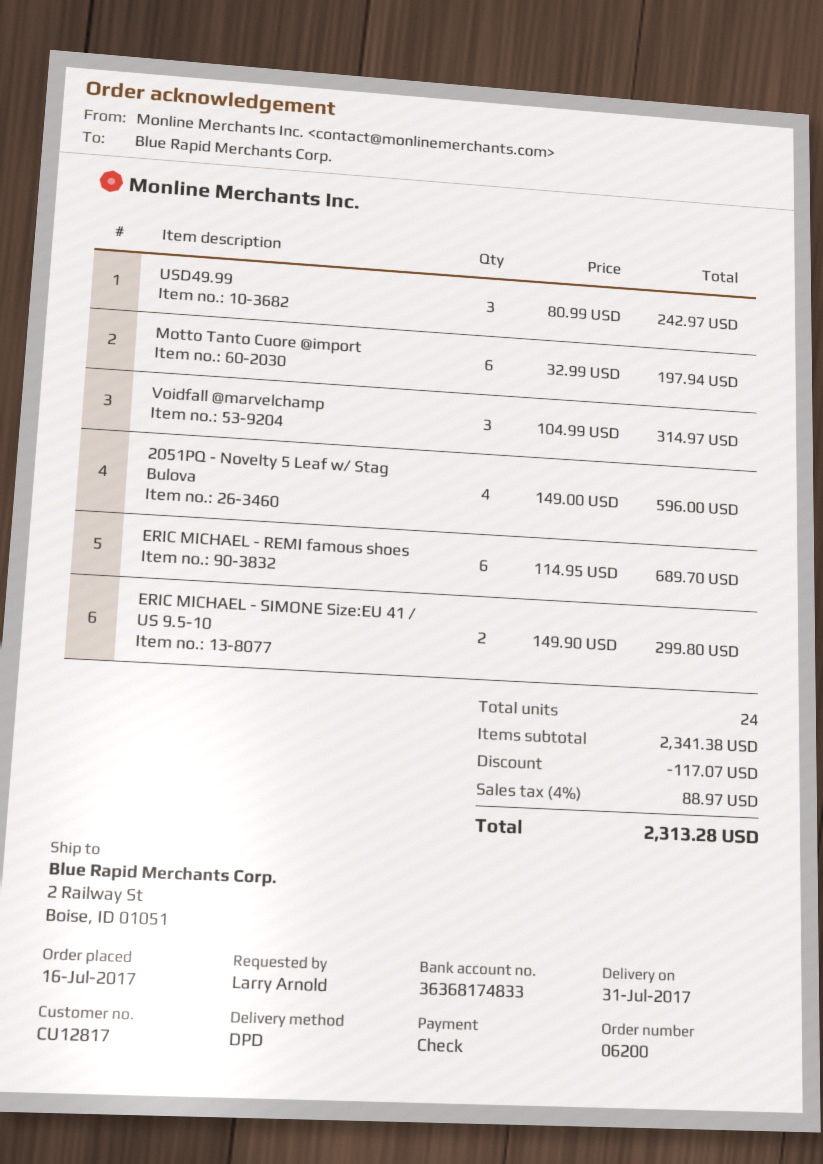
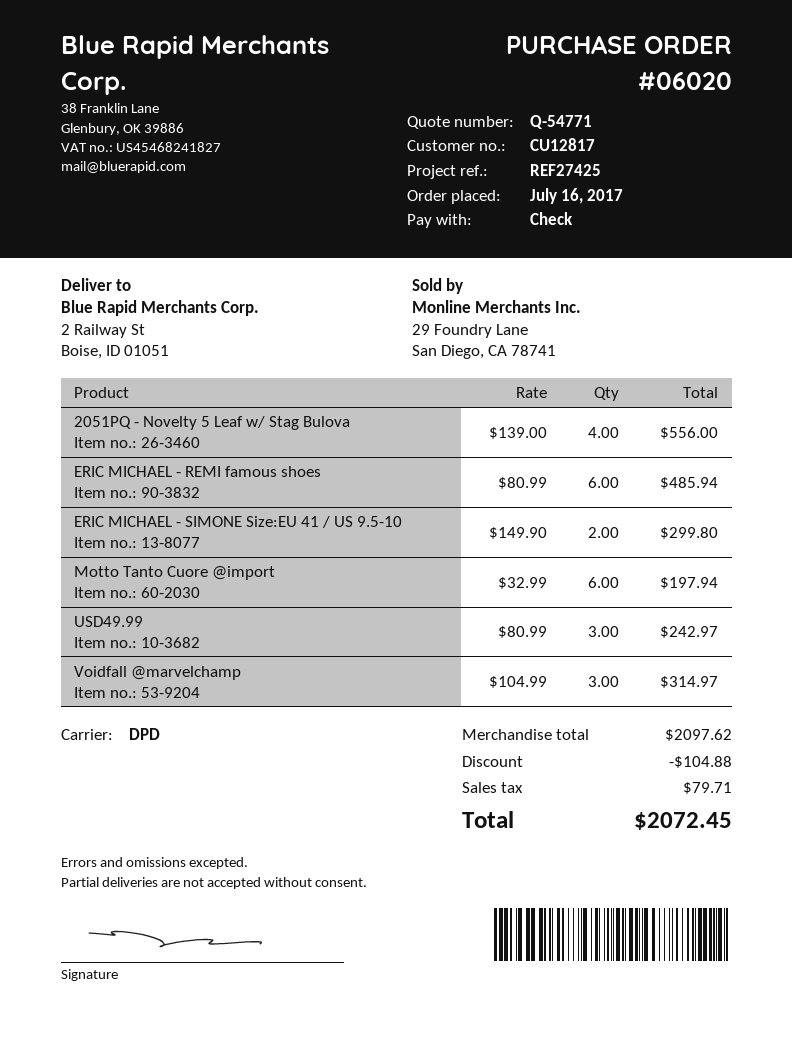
order number: 06200 -> 06020
2051PQ - Novelty 5 Leaf w/ Stag Bulova: 4 x 149.00 = 596.00 -> 4 x 139.00 = 556.00
ERIC MICHAEL - REMI famous shoes: 6 x 114.95 = 689.70 -> 6 x 80.99 = 485.94
subtotal: 2341.38 -> 2097.62
discount: 117.07 -> 104.88
tax: 88.97 -> 79.71
total: 2313.28 -> 2072.45

